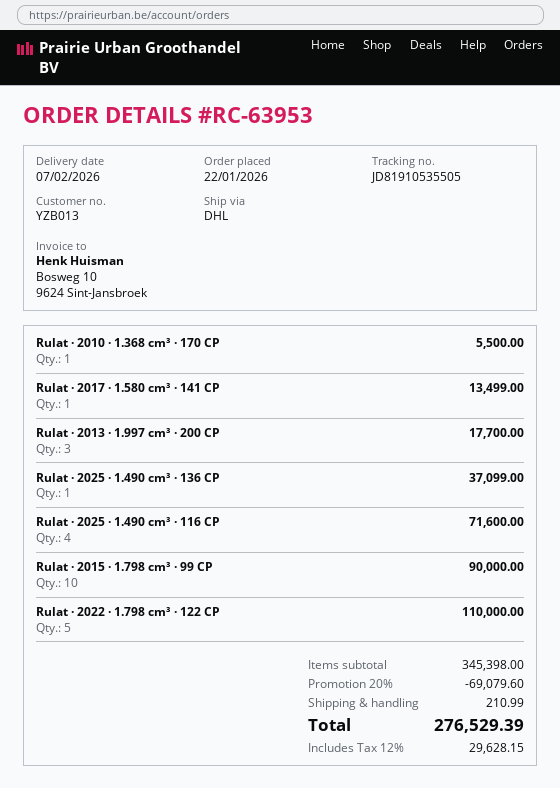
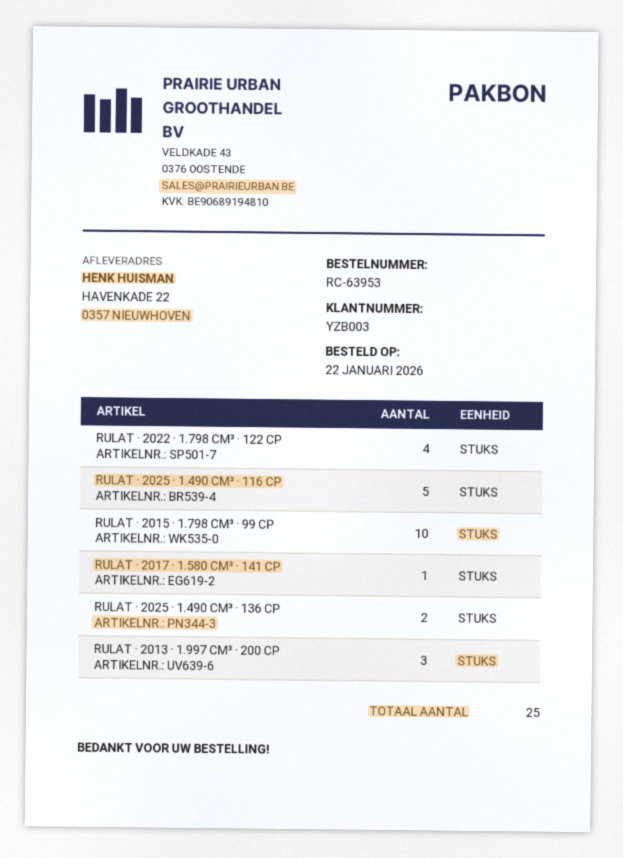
customer number: YZB013 -> YZB003
Rulat · 2010 · 1.368 cm³ · 170 CP: 1 -> none
Rulat · 2025 · 1.490 cm³ · 136 CP: 1 -> 2
Rulat · 2025 · 1.490 cm³ · 116 CP: 4 -> 5
Rulat · 2022 · 1.798 cm³ · 122 CP: 5 -> 4

